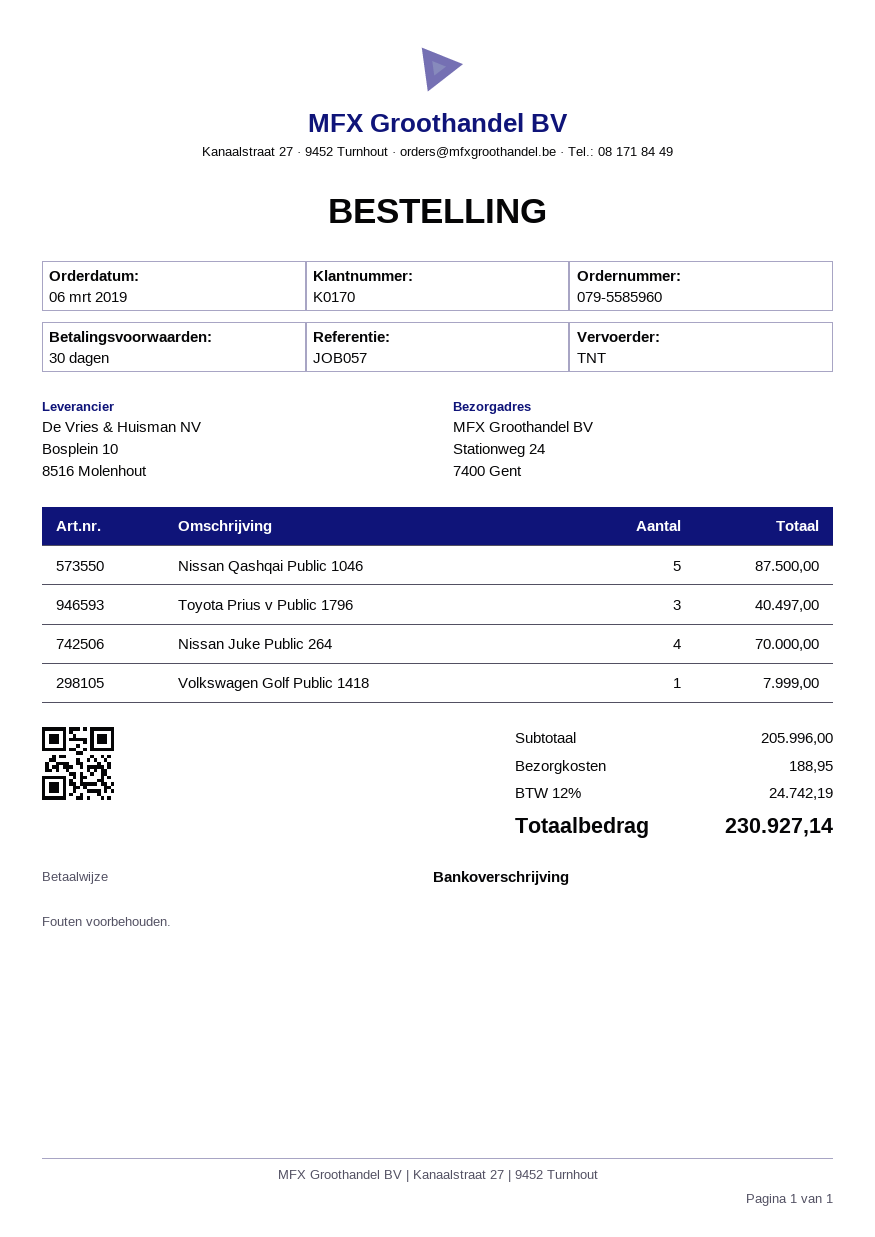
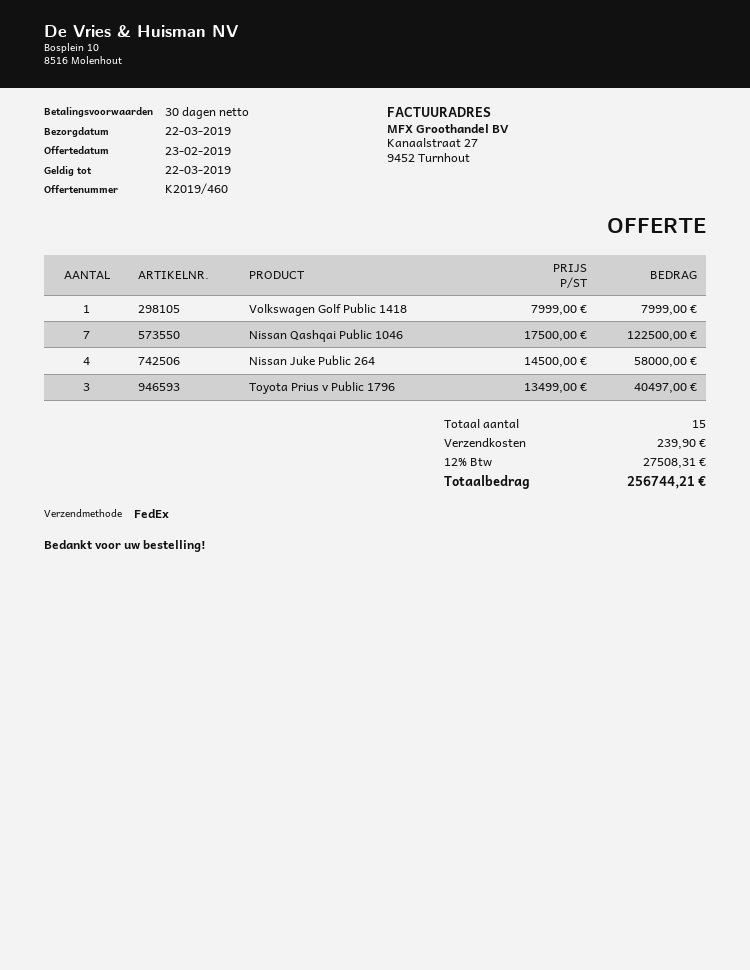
shipping method: TNT -> FedEx
Nissan Qashqai Public 1046: 5 for 87500.00 -> 7 for 122500.00
Nissan Juke Public 264: 4 for 70000.00 -> 4 for 58000.00
shipping: 188.95 -> 239.90
tax: 12% = 24742.19 -> 12% = 27508.31
total: 230927.14 -> 256744.21

